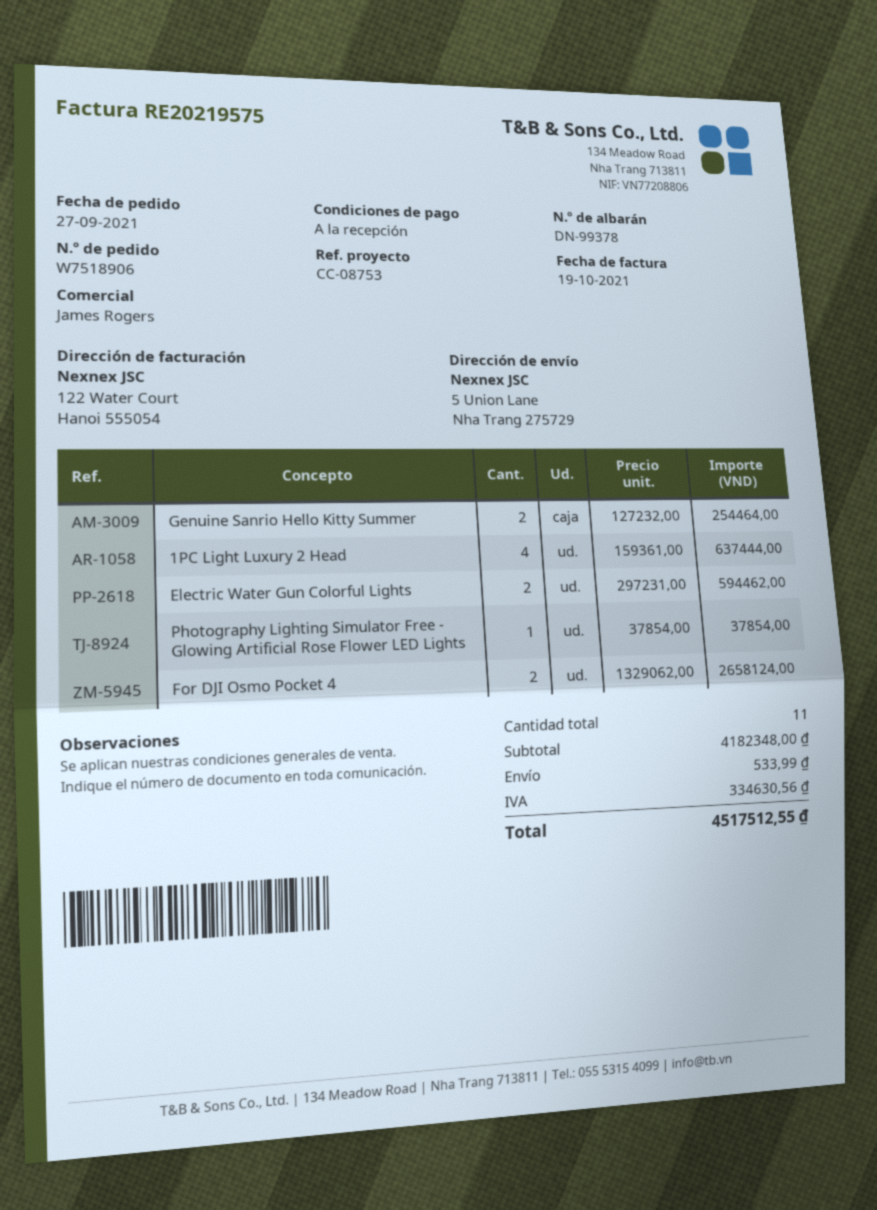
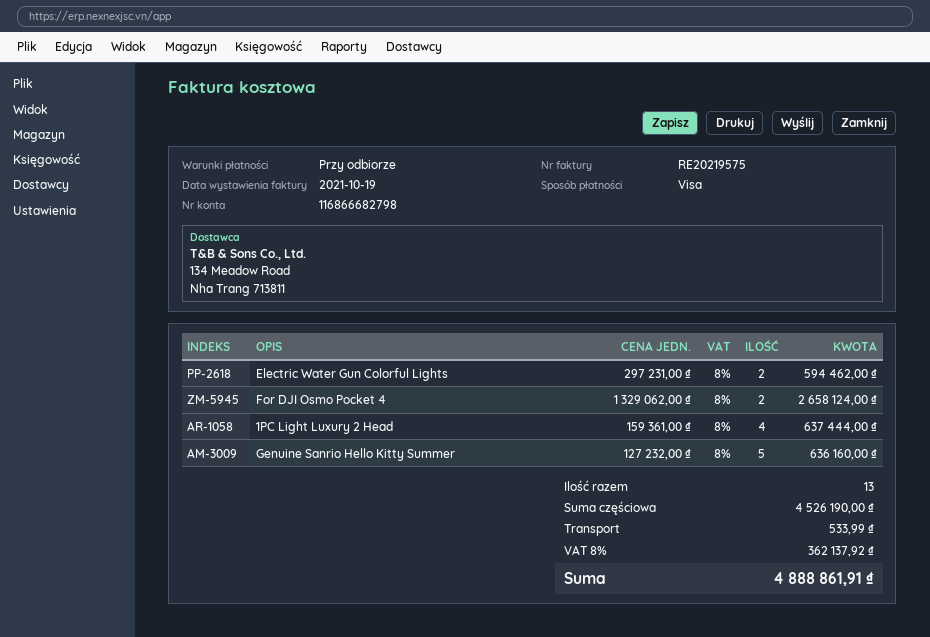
Genuine Sanrio Hello Kitty Summer: 2 x 127232.00 = 254464.00 -> 5 x 127232.00 = 636160.00
Photography Lighting Simulator Free - Glowing Artificial Rose Flower LED Lights: 1 x 37854.00 = 37854.00 -> none
total quantity: 11 -> 13
subtotal: 4182348.00 -> 4526190.00
tax: 334630.56 -> 362137.92
total: 4517512.55 -> 4888861.91

